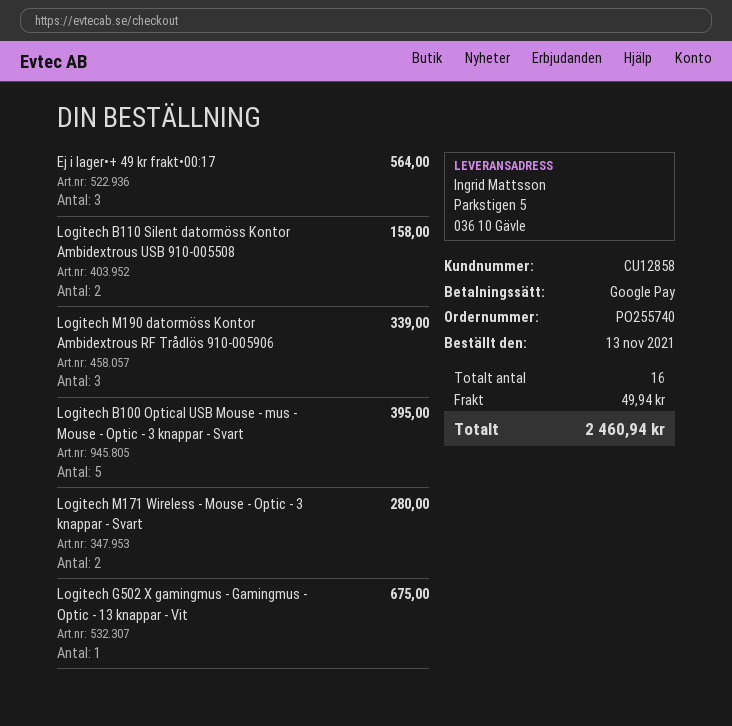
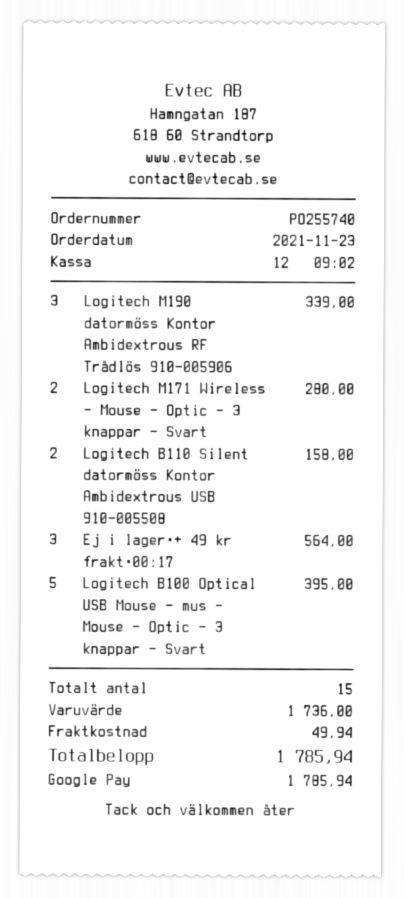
order date: 2021-11-13 -> 2021-11-23
Logitech G502 X gamingmus - Gamingmus - Optic - 13 knappar - Vit: 1 for 675.00 -> none
total quantity: 16 -> 15
total: 2460.94 -> 1785.94

